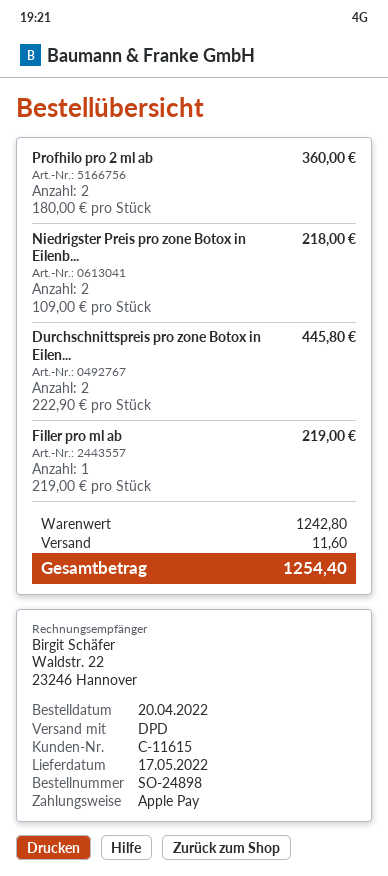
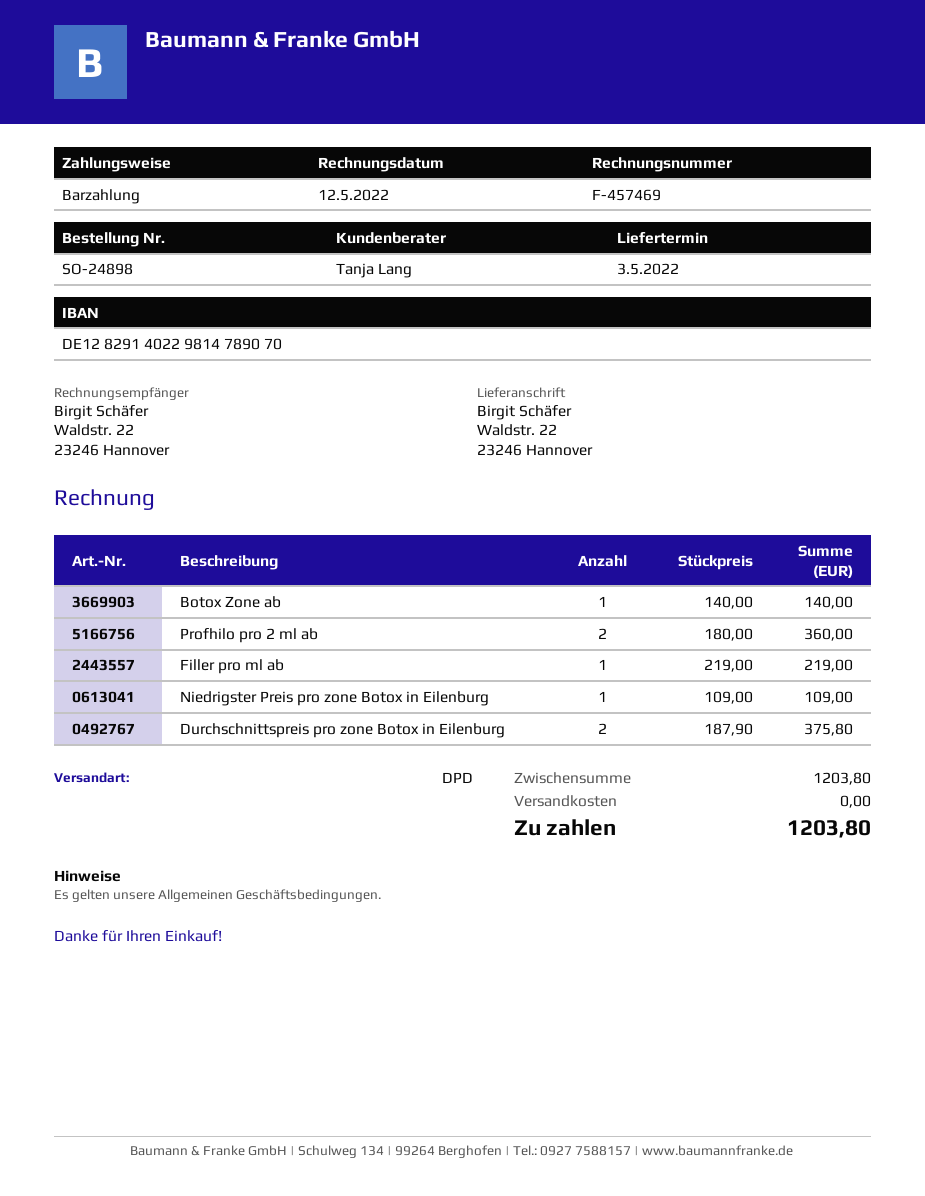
delivery date: 2022-05-17 -> 2022-05-03
payment method: Apple Pay -> cash
Niedrigster Preis pro zone Botox in Eilenb...: 2 x 109.00 = 218.00 -> 1 x 109.00 = 109.00
Durchschnittspreis pro zone Botox in Eilen...: 2 x 222.90 = 445.80 -> 2 x 187.90 = 375.80
Botox Zone ab: none -> 1 x 140.00 = 140.00
subtotal: 1242.80 -> 1203.80
shipping: 11.60 -> 0.00
total: 1254.40 -> 1203.80

